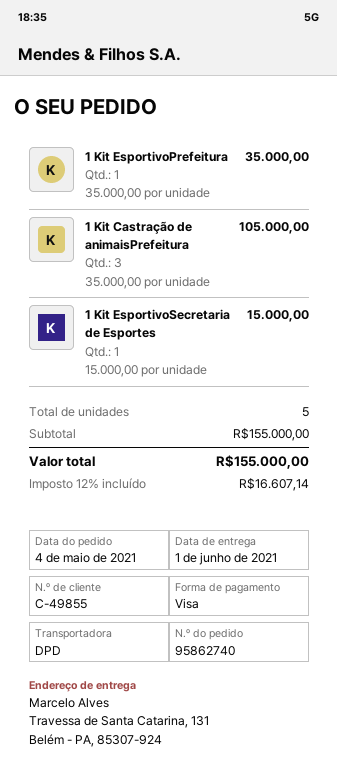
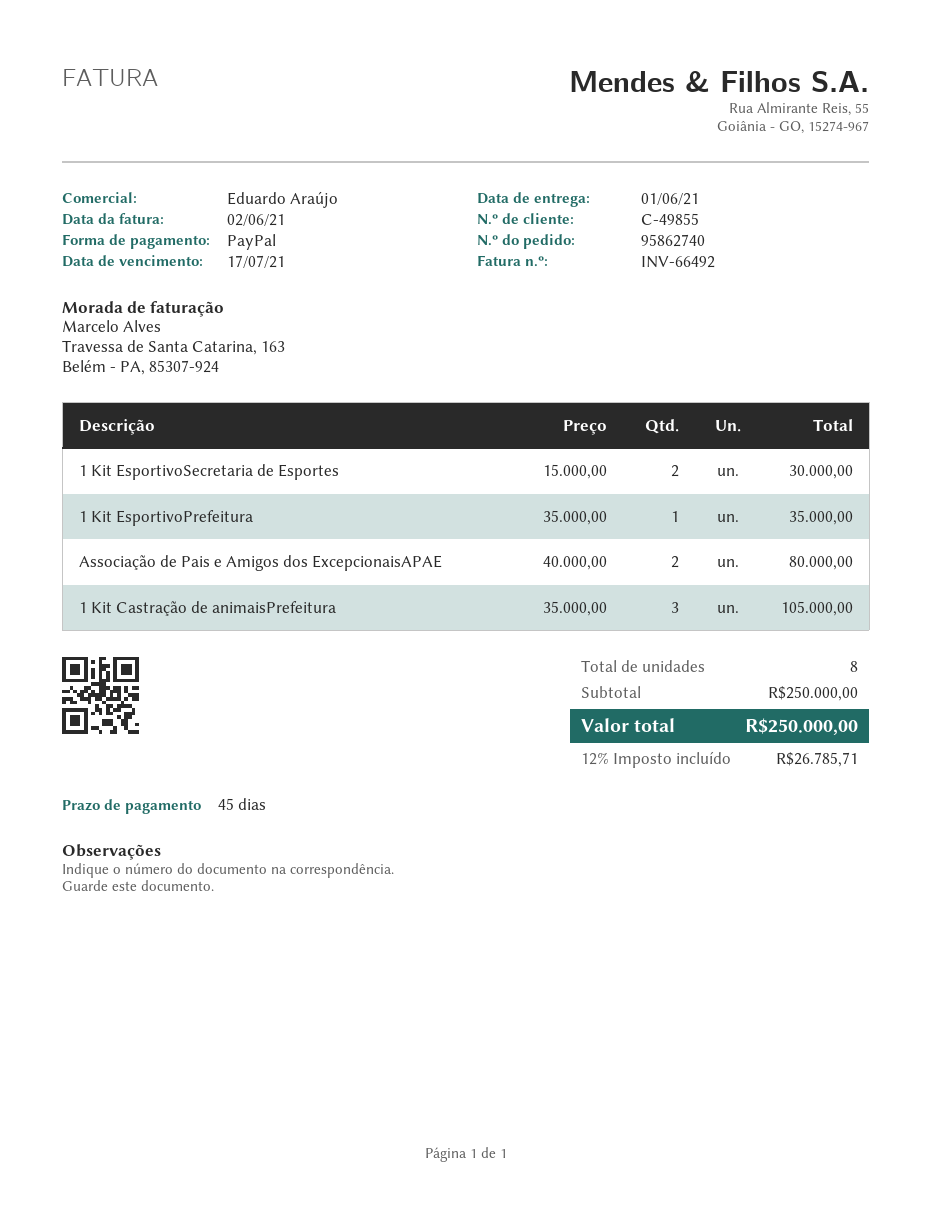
payment method: Visa -> PayPal
1 Kit EsportivoSecretaria de Esportes: 1 x 15000.00 = 15000.00 -> 2 x 15000.00 = 30000.00
Associação de Pais e Amigos dos ExcepcionaisAPAE: none -> 2 x 40000.00 = 80000.00
total quantity: 5 -> 8
subtotal: 155000.00 -> 250000.00
tax: 12% = 16607.14 -> 12% = 26785.71
total: 155000.00 -> 250000.00

